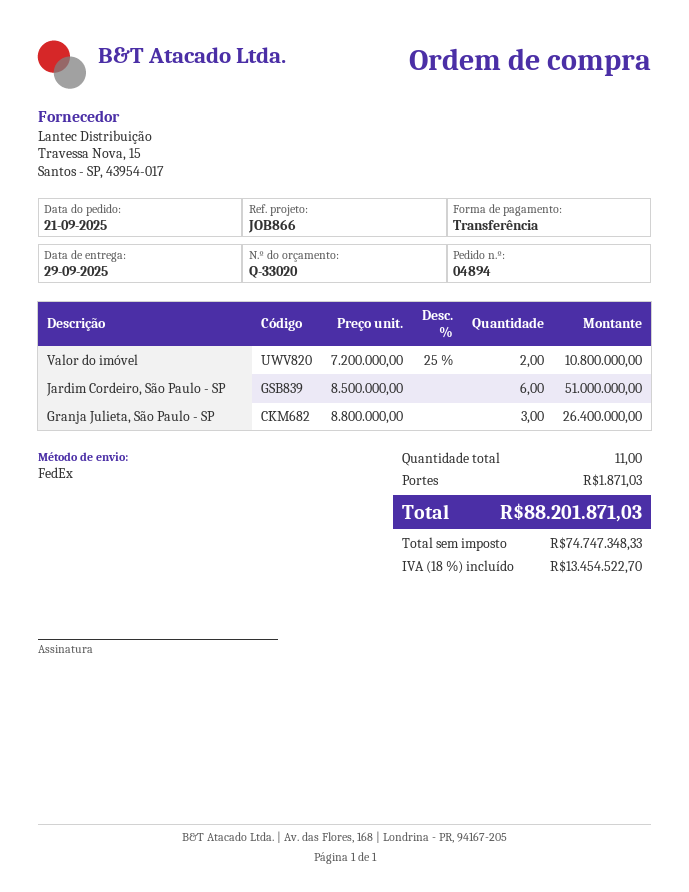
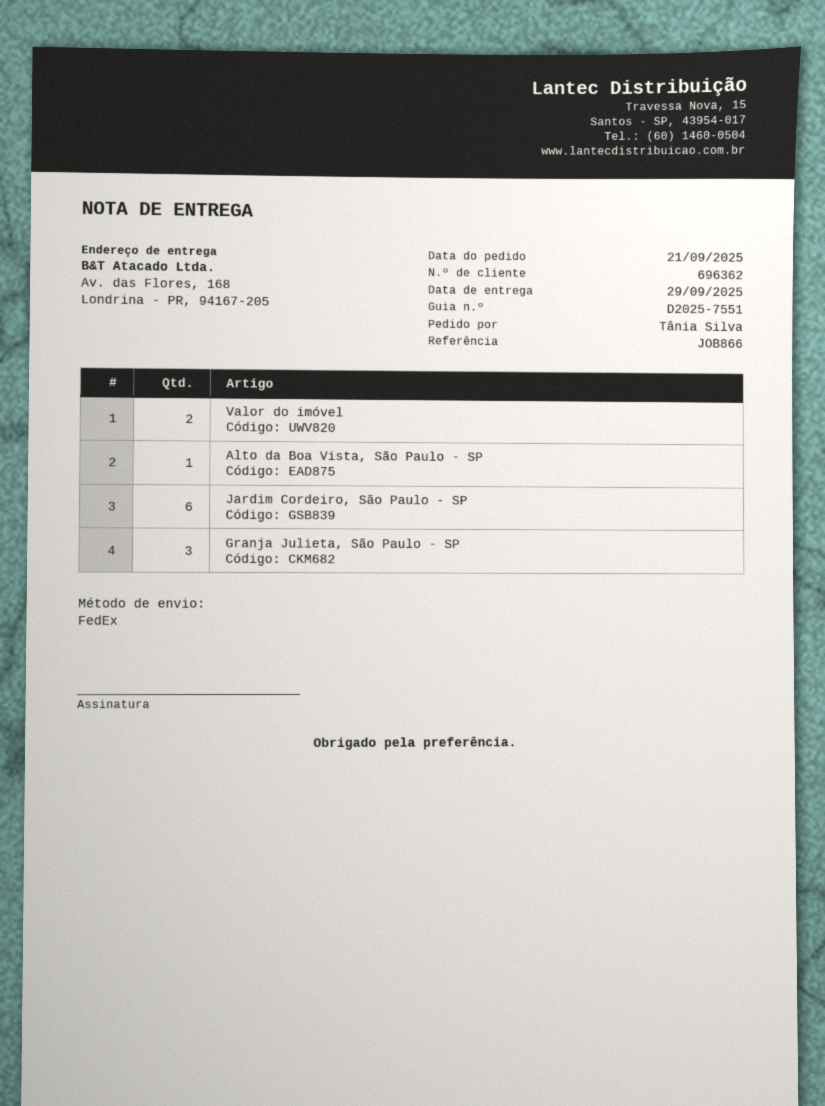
Alto da Boa Vista, São Paulo - SP: none -> 1

